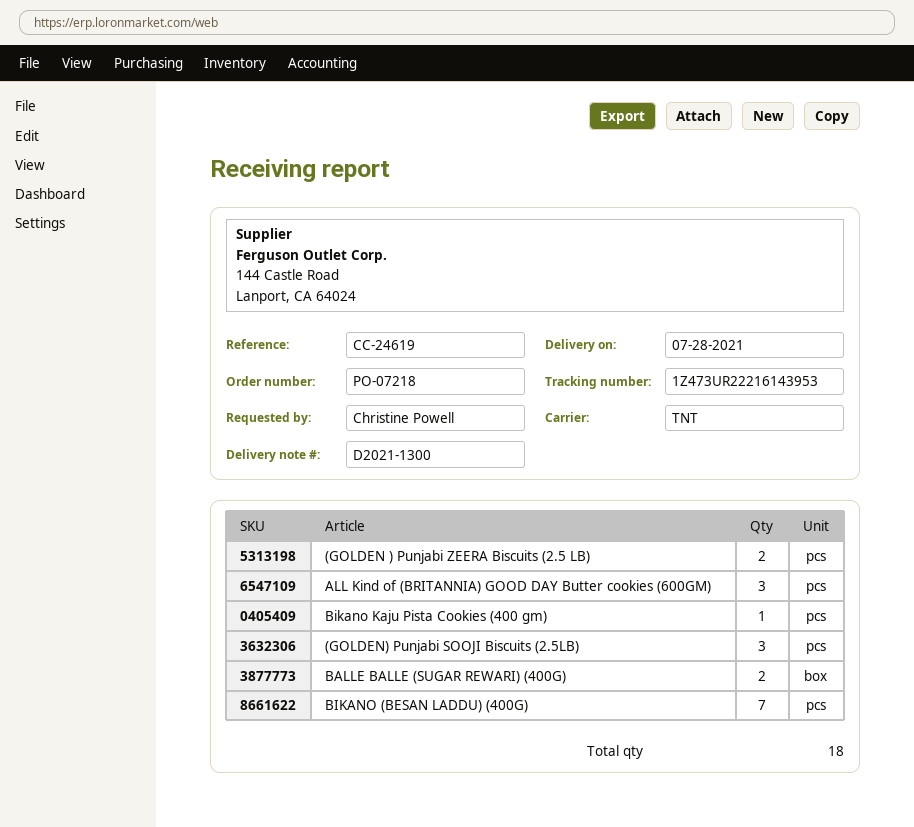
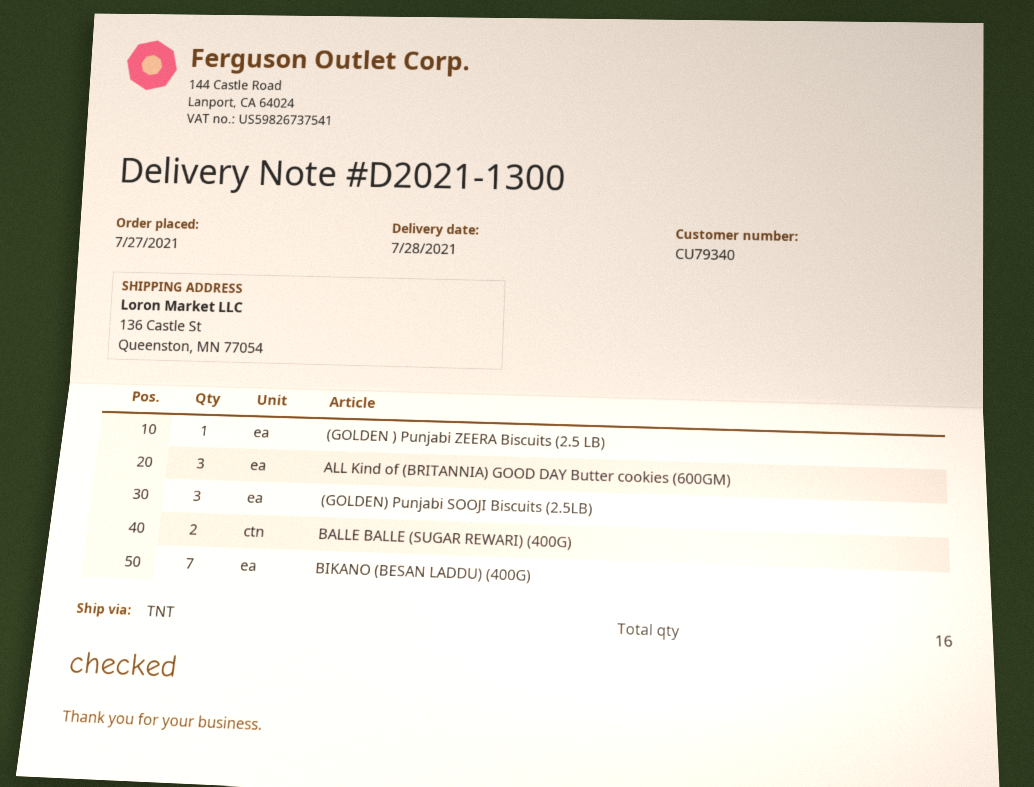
(GOLDEN ) Punjabi ZEERA Biscuits (2.5 LB): 2 -> 1
Bikano Kaju Pista Cookies (400 gm): 1 -> none
total quantity: 18 -> 16

